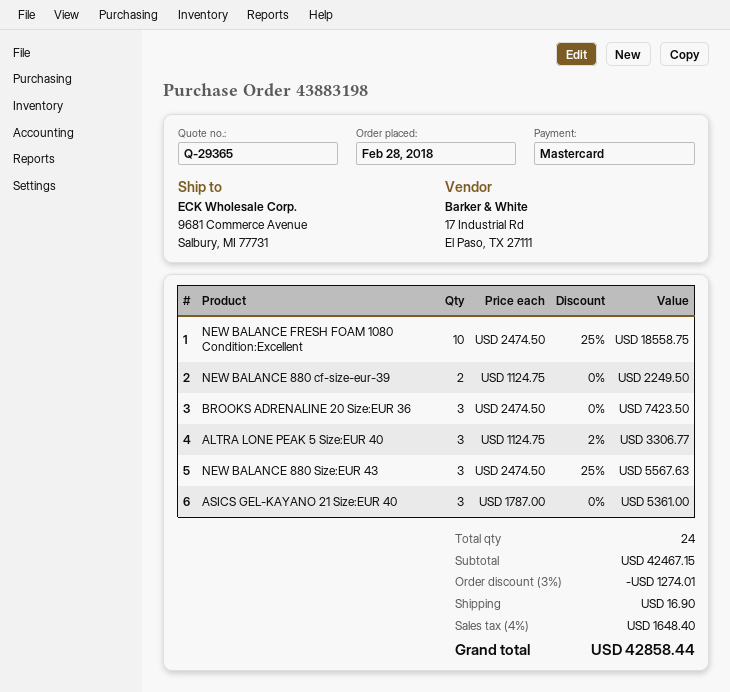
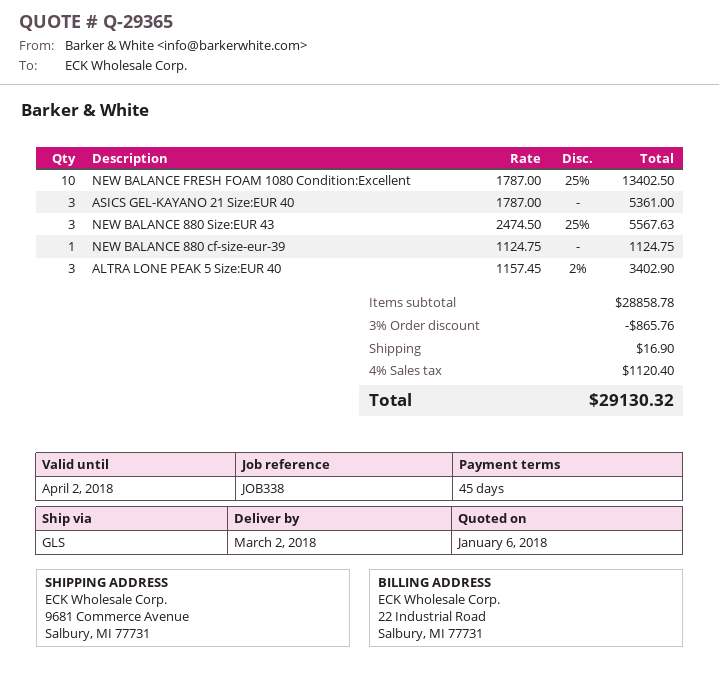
NEW BALANCE FRESH FOAM 1080 Condition:Excellent: 10 x 2474.50 - 25% = 18558.75 -> 10 x 1787.00 - 25% = 13402.50
NEW BALANCE 880 cf-size-eur-39: 2 x 1124.75 = 2249.50 -> 1 x 1124.75 = 1124.75
BROOKS ADRENALINE 20 Size:EUR 36: 3 x 2474.50 = 7423.50 -> none
ALTRA LONE PEAK 5 Size:EUR 40: 3 x 1124.75 - 2% = 3306.77 -> 3 x 1157.45 - 2% = 3402.90
subtotal: 42467.15 -> 28858.78
discount: 3% = 1274.01 -> 3% = 865.76
tax: 4% = 1648.40 -> 4% = 1120.40
total: 42858.44 -> 29130.32

